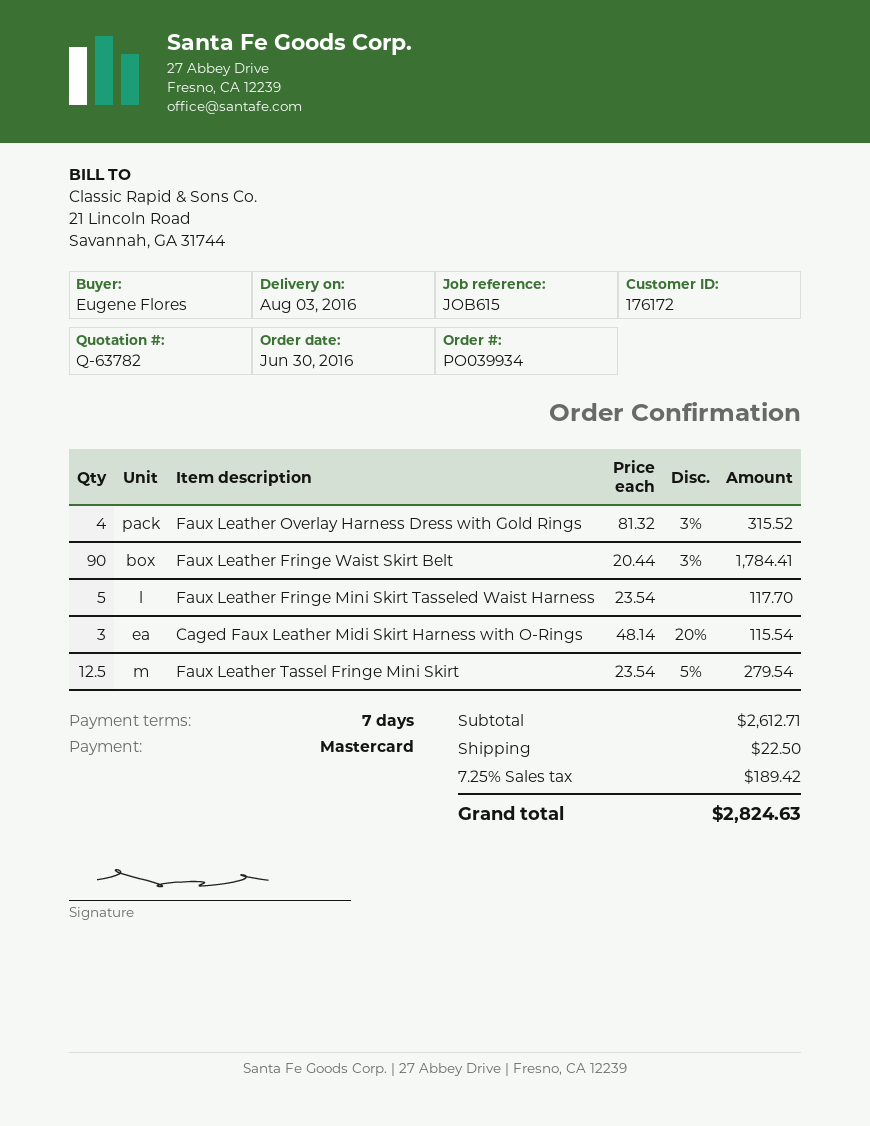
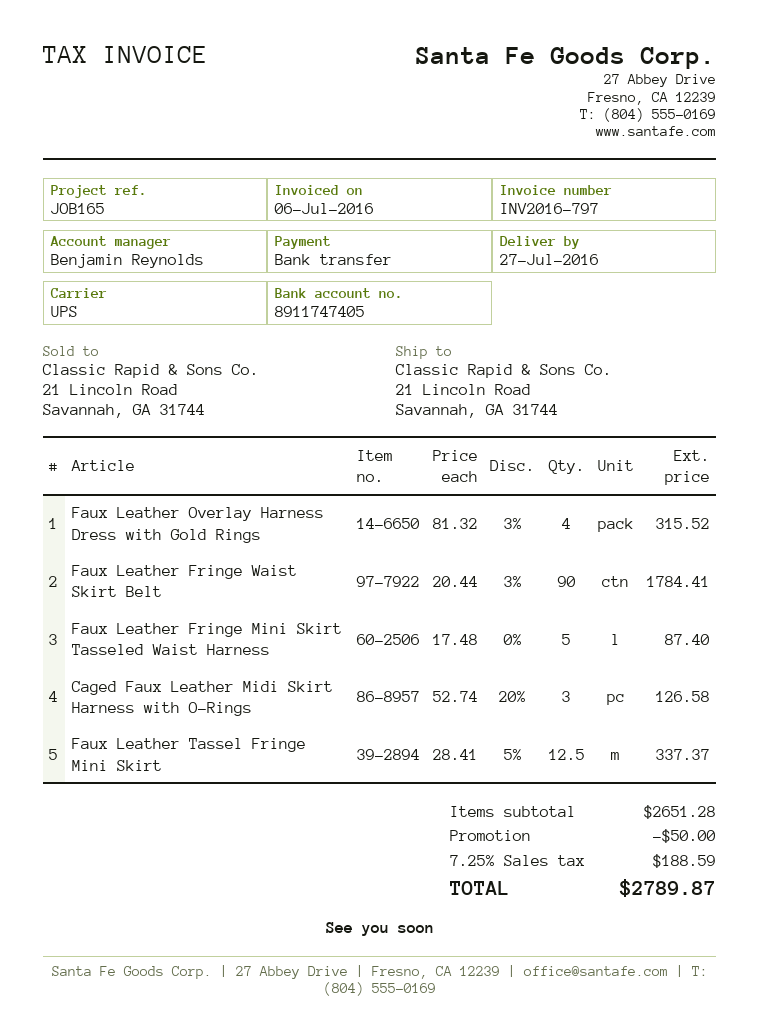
delivery date: 2016-08-03 -> 2016-07-27
reference: JOB615 -> JOB165
payment method: Mastercard -> bank transfer
Faux Leather Fringe Mini Skirt Tasseled Waist Harness: 5 x 23.54 = 117.70 -> 5 x 17.48 = 87.40
Caged Faux Leather Midi Skirt Harness with O-Rings: 3 x 48.14 - 20% = 115.54 -> 3 x 52.74 - 20% = 126.58
Faux Leather Tassel Fringe Mini Skirt: 12.5 x 23.54 - 5% = 279.54 -> 12.5 x 28.41 - 5% = 337.37
subtotal: 2612.71 -> 2651.28
discount: none -> 50.00
shipping: 22.50 -> none
tax: 7.25% = 189.42 -> 7.25% = 188.59
total: 2824.63 -> 2789.87

